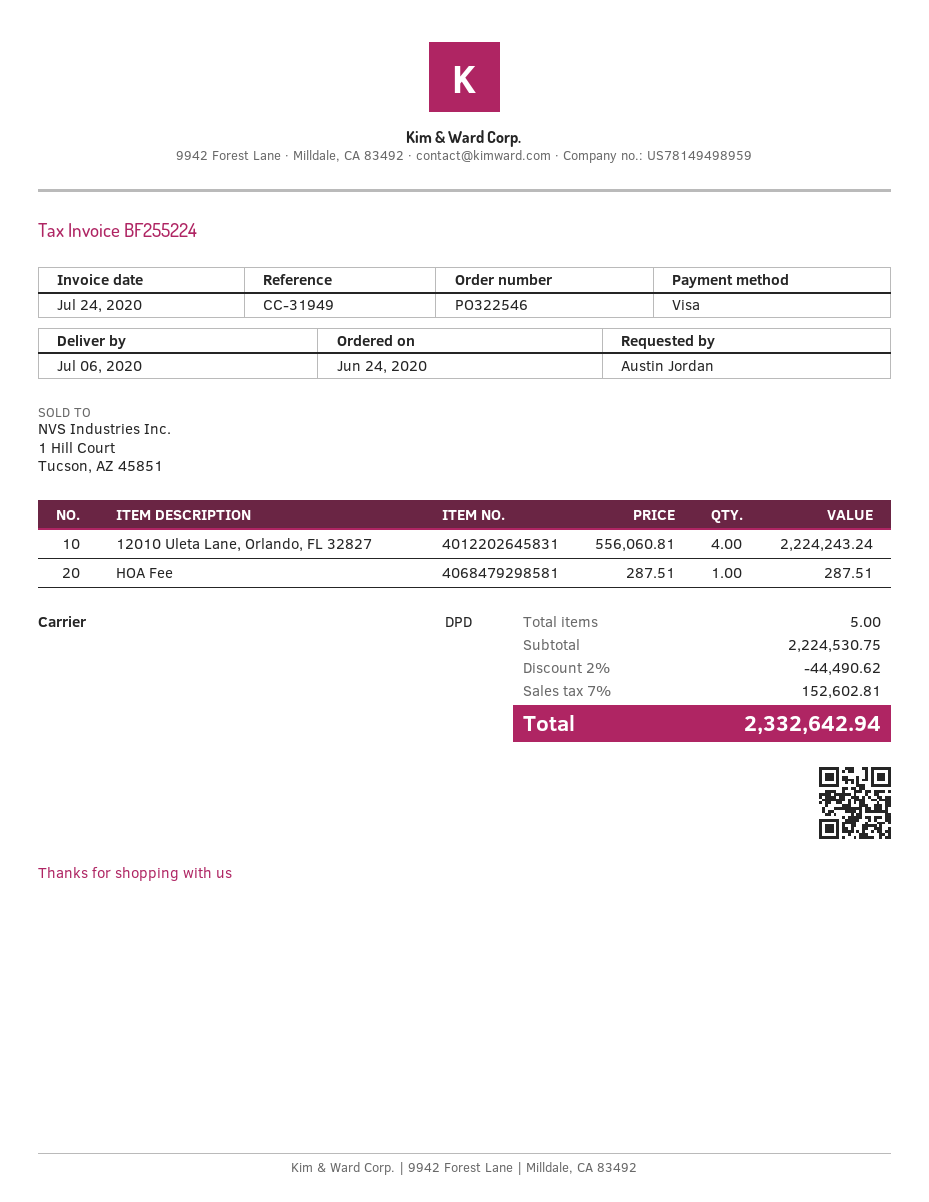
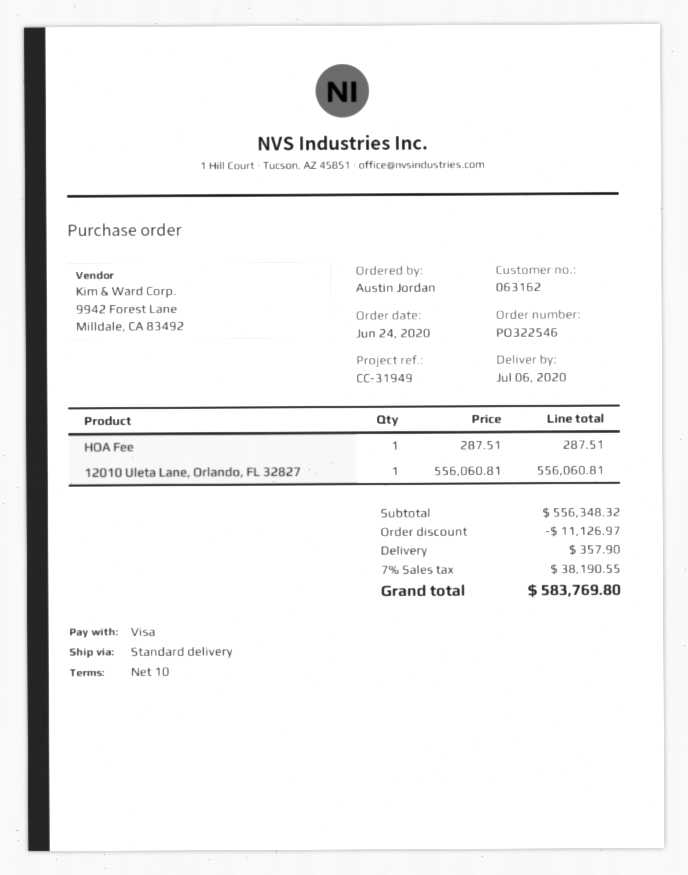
shipping method: DPD -> standard
12010 Uleta Lane, Orlando, FL 32827: 4 x 556060.81 = 2224243.24 -> 1 x 556060.81 = 556060.81
subtotal: 2224530.75 -> 556348.32
discount: 44490.62 -> 11126.97
shipping: none -> 357.90
tax: 7% = 152602.81 -> 7% = 38190.55
total: 2332642.94 -> 583769.80

